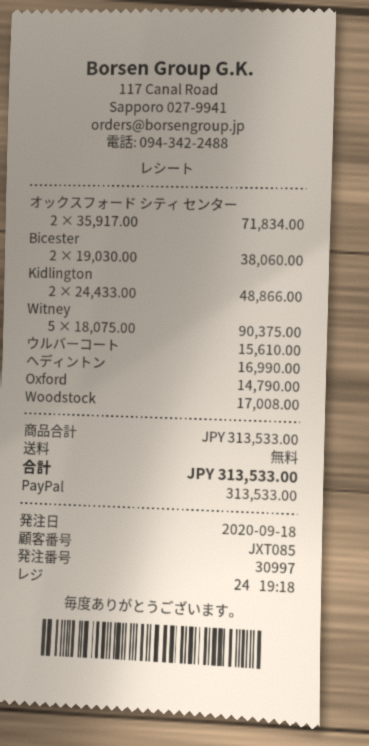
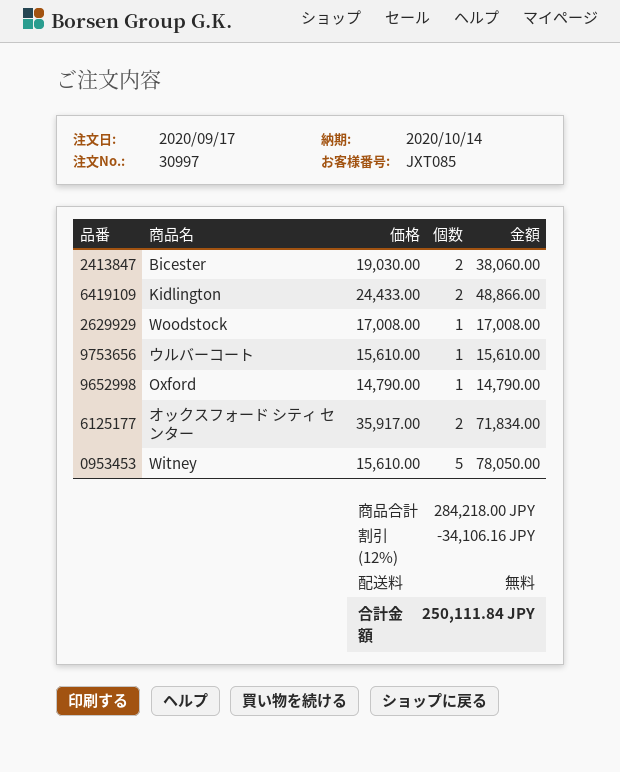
order date: 2020-09-18 -> 2020-09-17
Witney: 5 x 18075.00 = 90375.00 -> 5 x 15610.00 = 78050.00
ヘディントン: 1 x 16990.00 = 16990.00 -> none
subtotal: 313533.00 -> 284218.00
discount: none -> 12% = 34106.16
total: 313533.00 -> 250111.84

